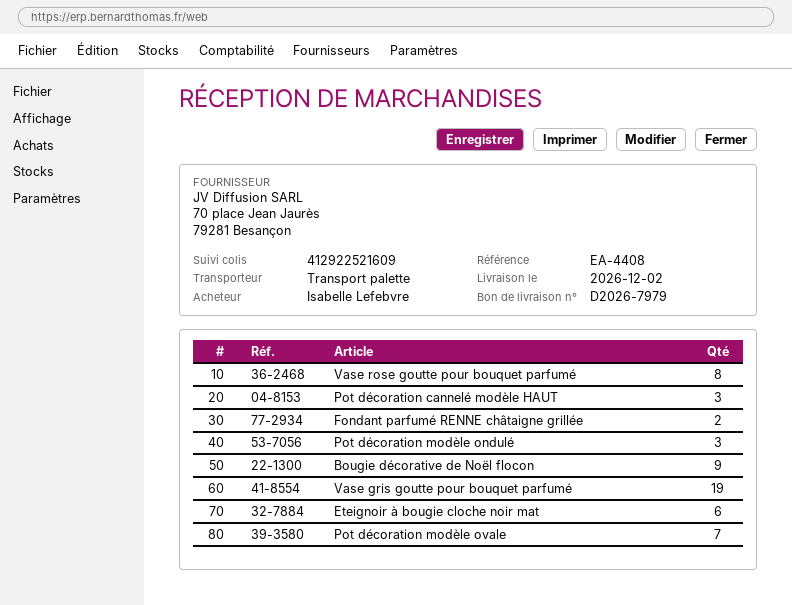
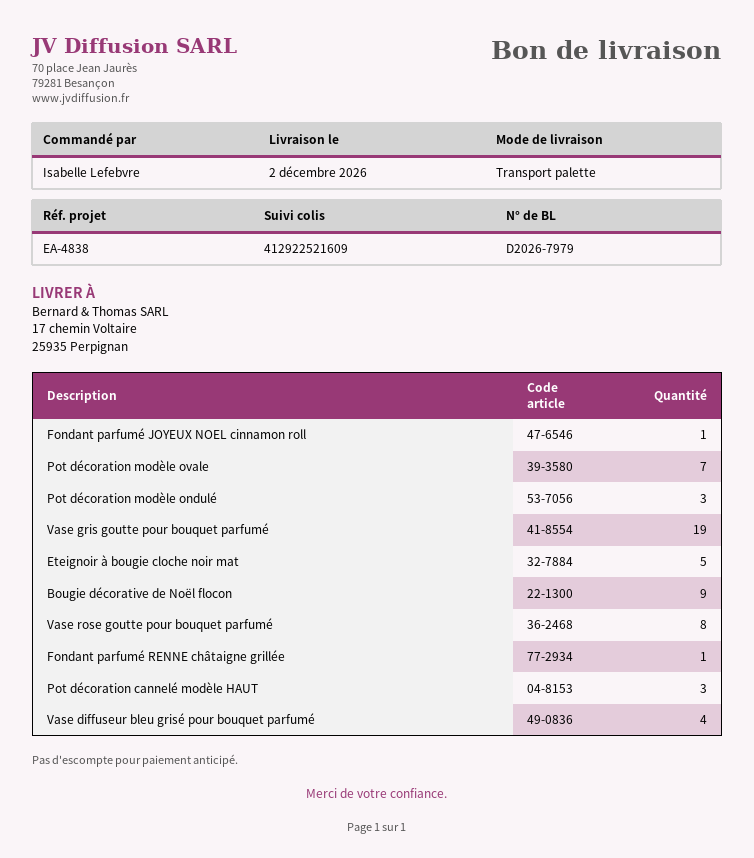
reference: EA-4408 -> EA-4838
Fondant parfumé RENNE châtaigne grillée: 2 -> 1
Eteignoir à bougie cloche noir mat: 6 -> 5
Fondant parfumé JOYEUX NOEL cinnamon roll: none -> 1
Vase diffuseur bleu grisé pour bouquet parfumé: none -> 4

